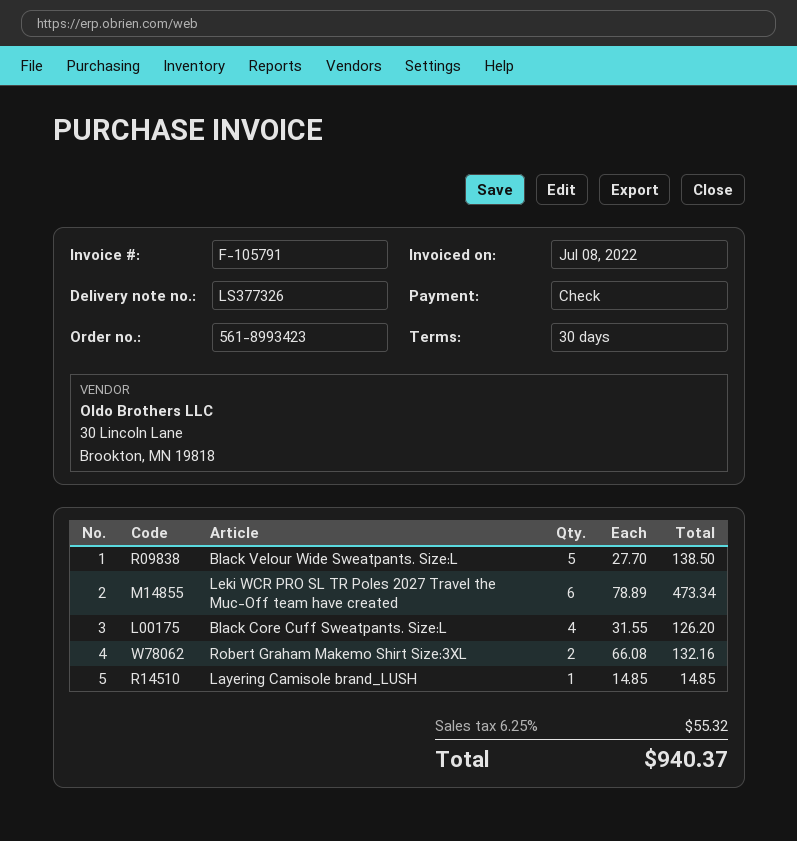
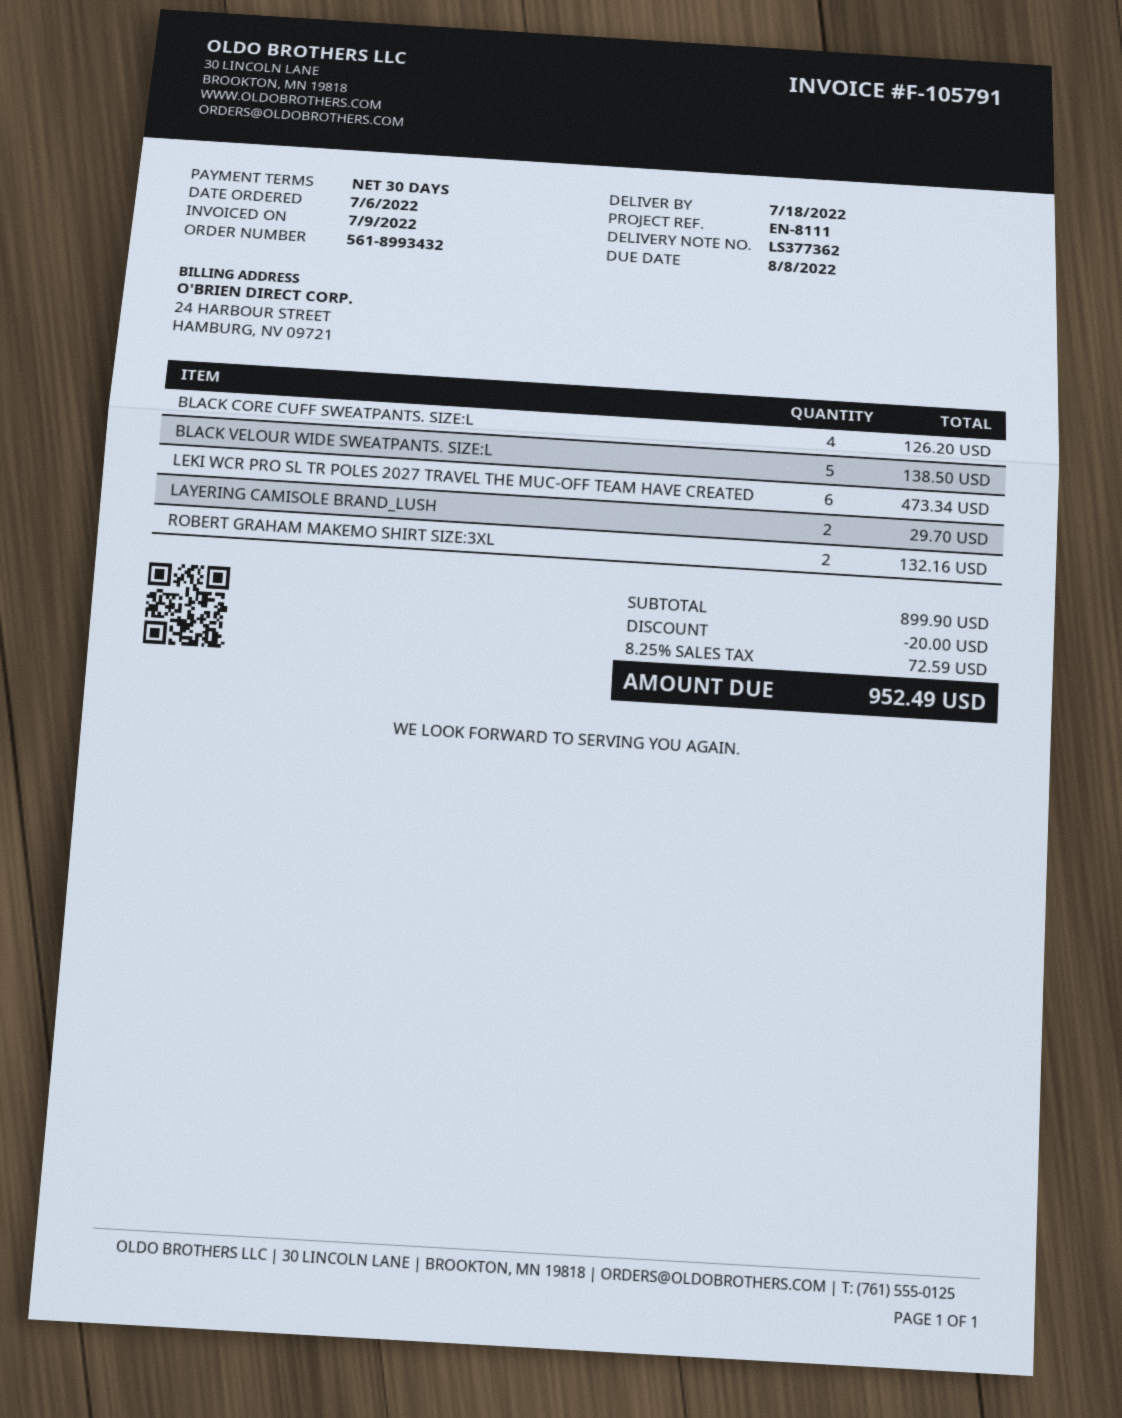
order number: 561-8993423 -> 561-8993432
delivery note number: LS377326 -> LS377362
invoice date: 2022-07-08 -> 2022-07-09
Layering Camisole brand_LUSH: 1 for 14.85 -> 2 for 29.70
discount: none -> 20.00
tax: 6.25% = 55.32 -> 8.25% = 72.59
total: 940.37 -> 952.49

